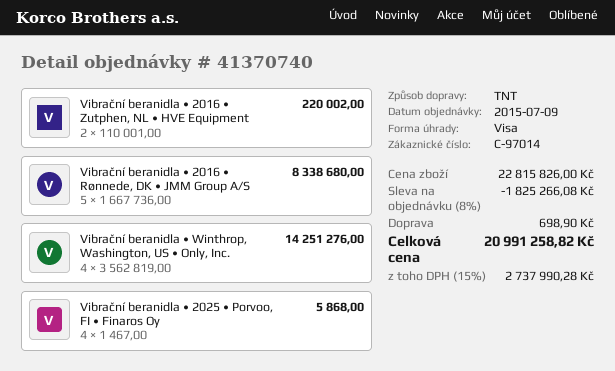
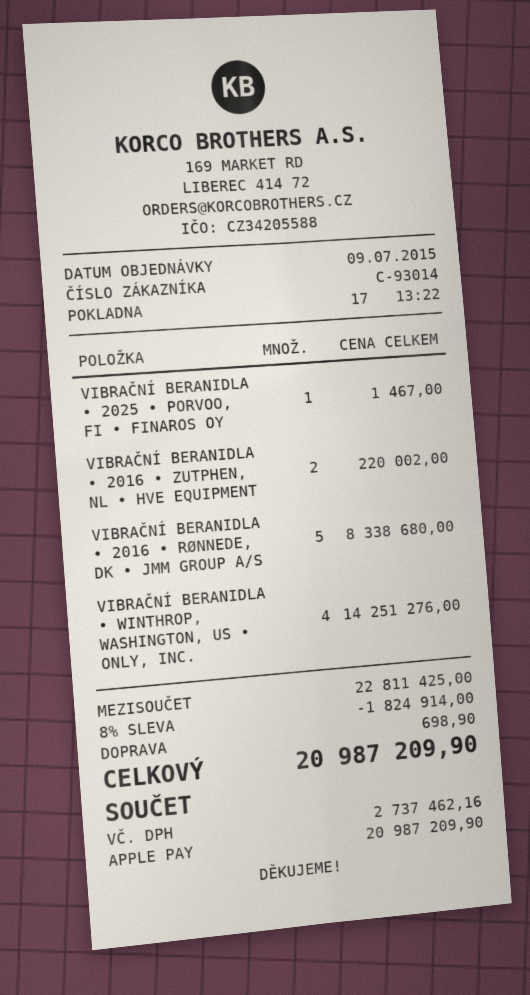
customer number: C-97014 -> C-93014
payment method: Visa -> Apple Pay
Vibrační beranidla • 2025 • Porvoo, FI • Finaros Oy: 4 for 5868.00 -> 1 for 1467.00
subtotal: 22815826.00 -> 22811425.00
discount: 8% = 1825266.08 -> 8% = 1824914.00
tax: 2737990.28 -> 2737462.16
total: 20991258.82 -> 20987209.90

